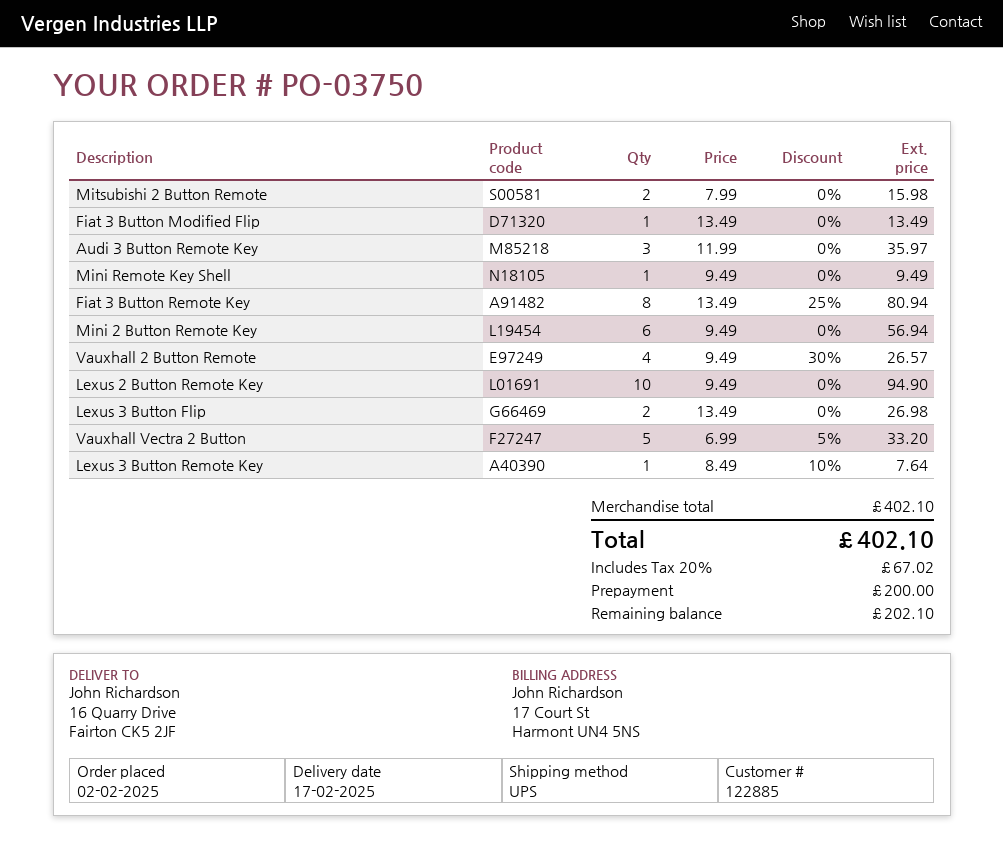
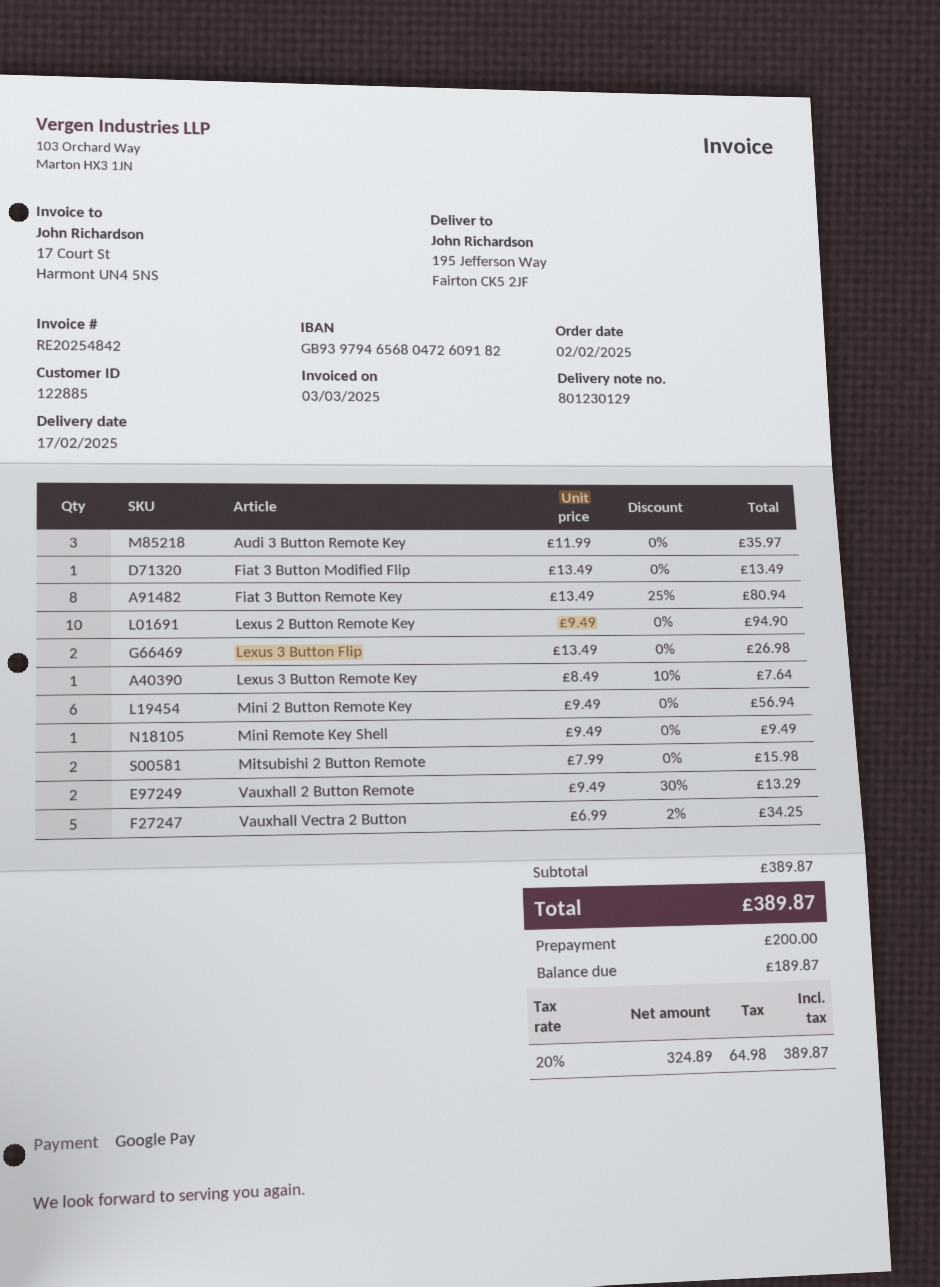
ship to: 16 Quarry Drive, Fairton CK5 2JF -> 195 Jefferson Way, Fairton CK5 2JF
Vauxhall 2 Button Remote: 4 x 9.49 - 30% = 26.57 -> 2 x 9.49 - 30% = 13.29
Vauxhall Vectra 2 Button: 5 x 6.99 - 5% = 33.20 -> 5 x 6.99 - 2% = 34.25
subtotal: 402.10 -> 389.87
tax: 20% = 67.02 -> 20% = 64.98
total: 402.10 -> 389.87
balance: 202.10 -> 189.87

